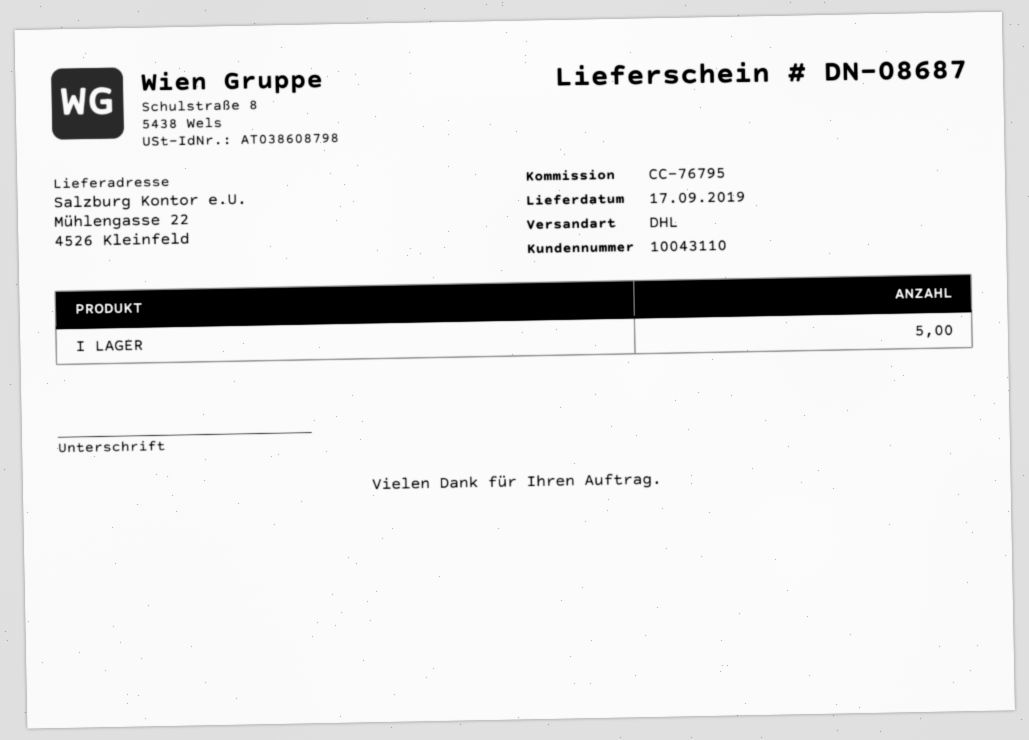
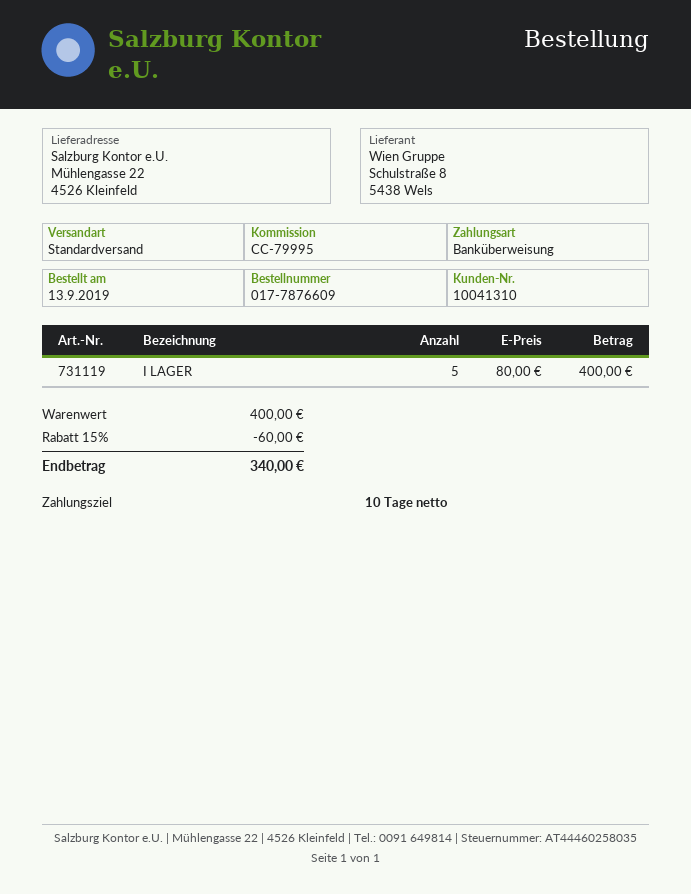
customer number: 10043110 -> 10041310
reference: CC-76795 -> CC-79995
shipping method: DHL -> standard

